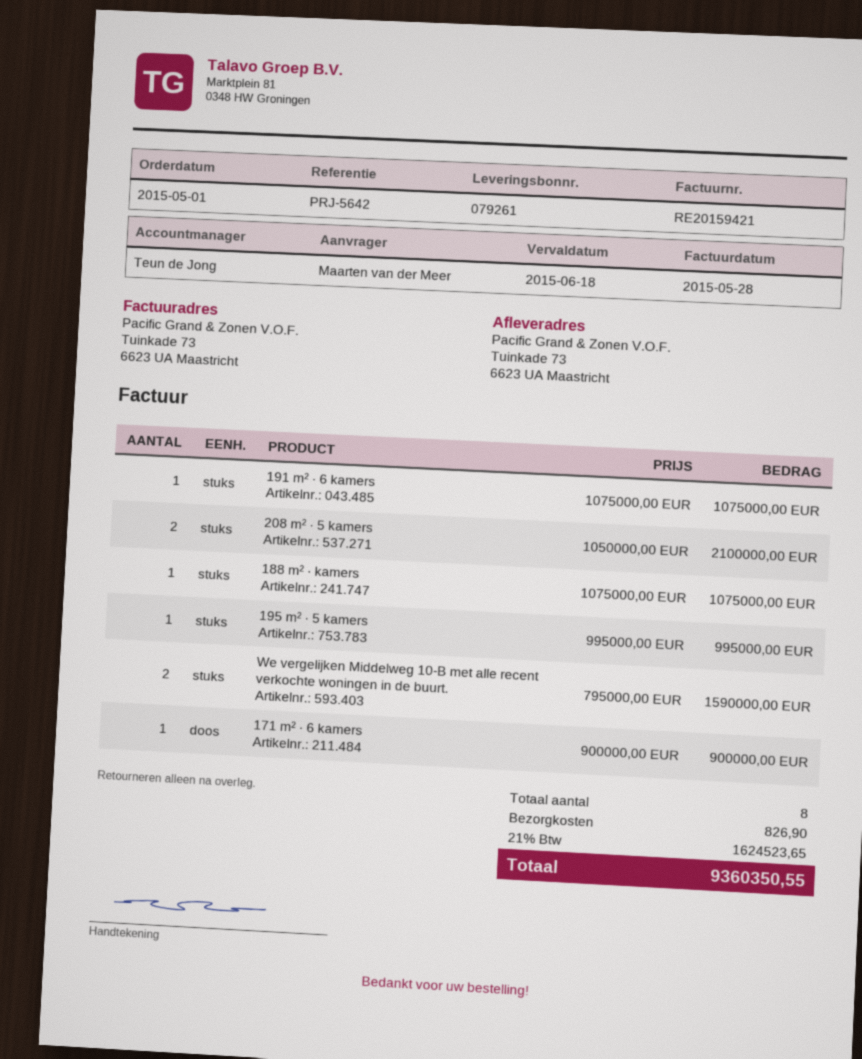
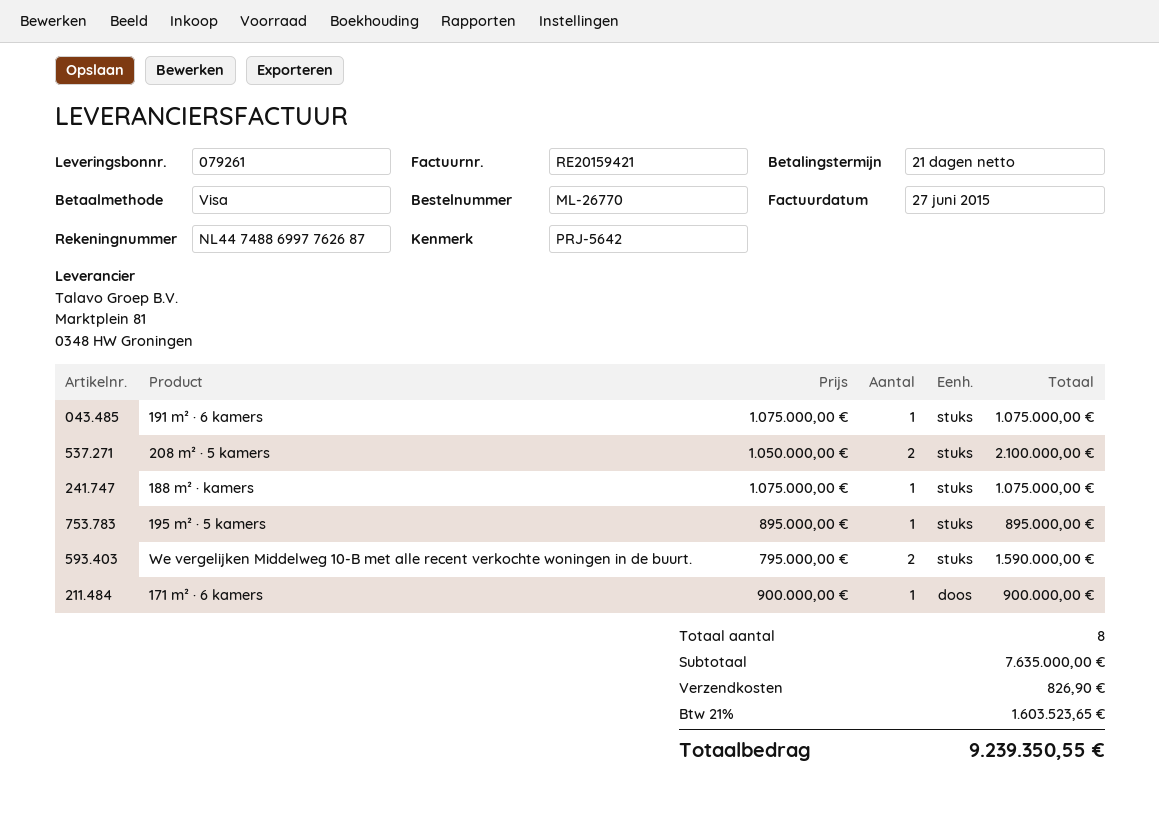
invoice date: 2015-05-28 -> 2015-06-27
195 m² · 5 kamers: 1 x 995000.00 = 995000.00 -> 1 x 895000.00 = 895000.00
tax: 21% = 1624523.65 -> 21% = 1603523.65
total: 9360350.55 -> 9239350.55

